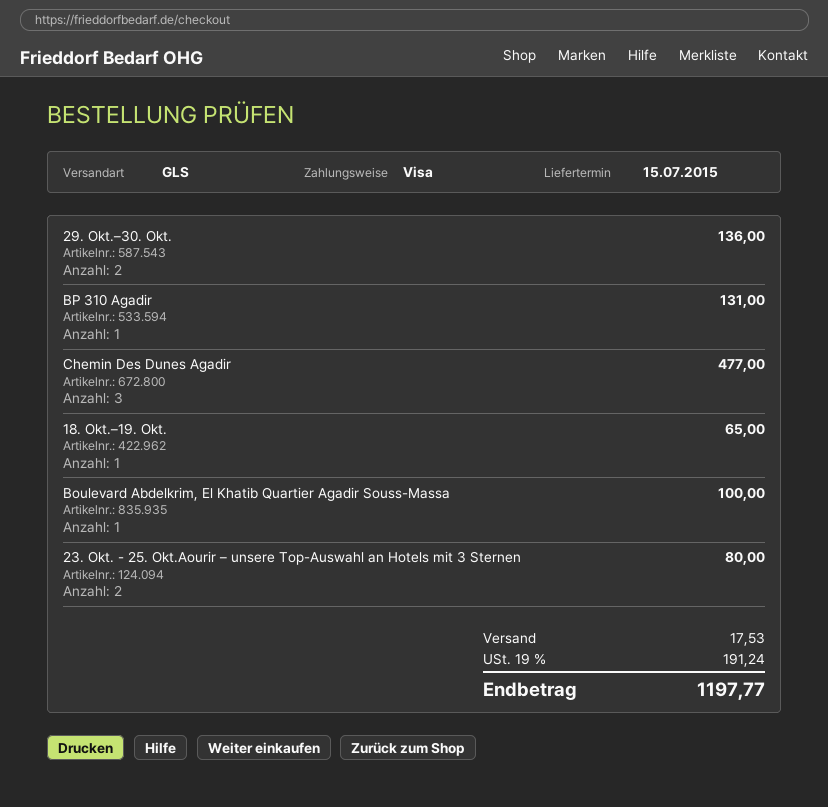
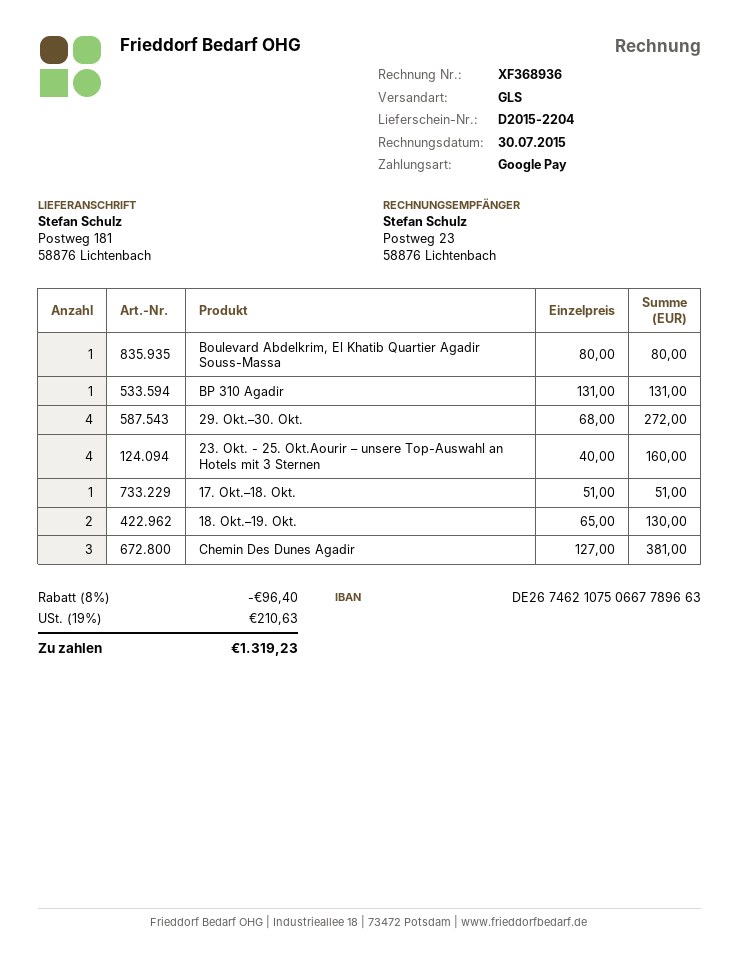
payment method: Visa -> Google Pay
29. Okt.–30. Okt.: 2 for 136.00 -> 4 for 272.00
Chemin Des Dunes Agadir: 3 for 477.00 -> 3 for 381.00
18. Okt.–19. Okt.: 1 for 65.00 -> 2 for 130.00
Boulevard Abdelkrim, El Khatib Quartier Agadir Souss-Massa: 1 for 100.00 -> 1 for 80.00
23. Okt. - 25. Okt.Aourir – unsere Top-Auswahl an Hotels mit 3 Sternen: 2 for 80.00 -> 4 for 160.00
17. Okt.–18. Okt.: none -> 1 for 51.00
discount: none -> 8% = 96.40
shipping: 17.53 -> none
tax: 19% = 191.24 -> 19% = 210.63
total: 1197.77 -> 1319.23

